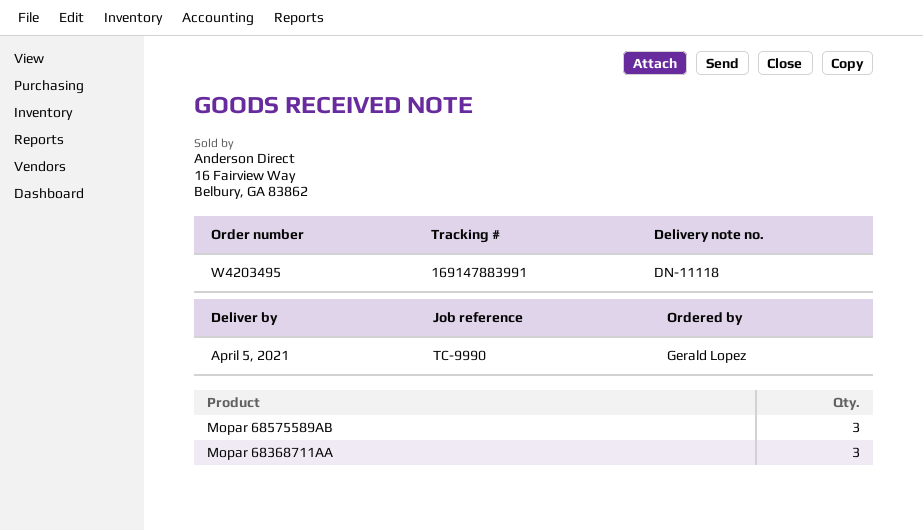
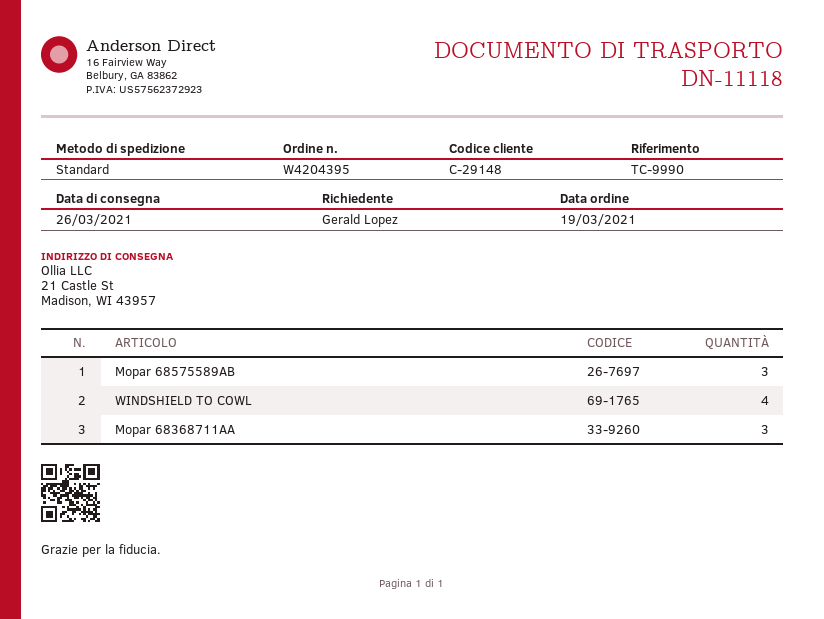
order number: W4203495 -> W4204395
delivery date: 2021-04-05 -> 2021-03-26
WINDSHIELD TO COWL: none -> 4

